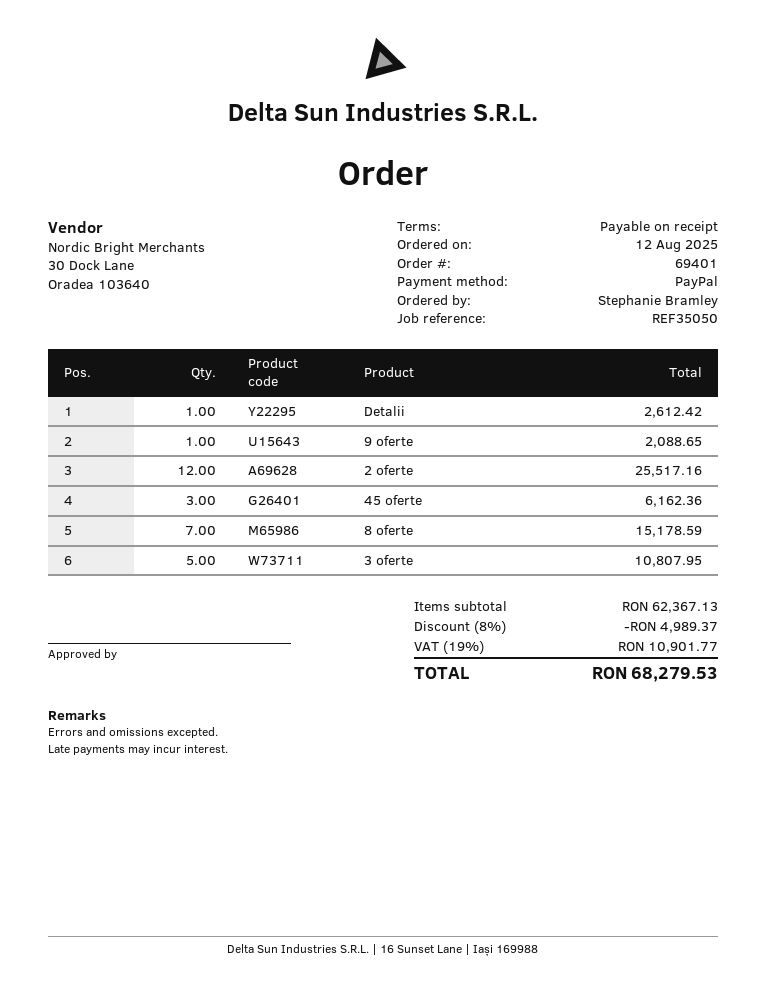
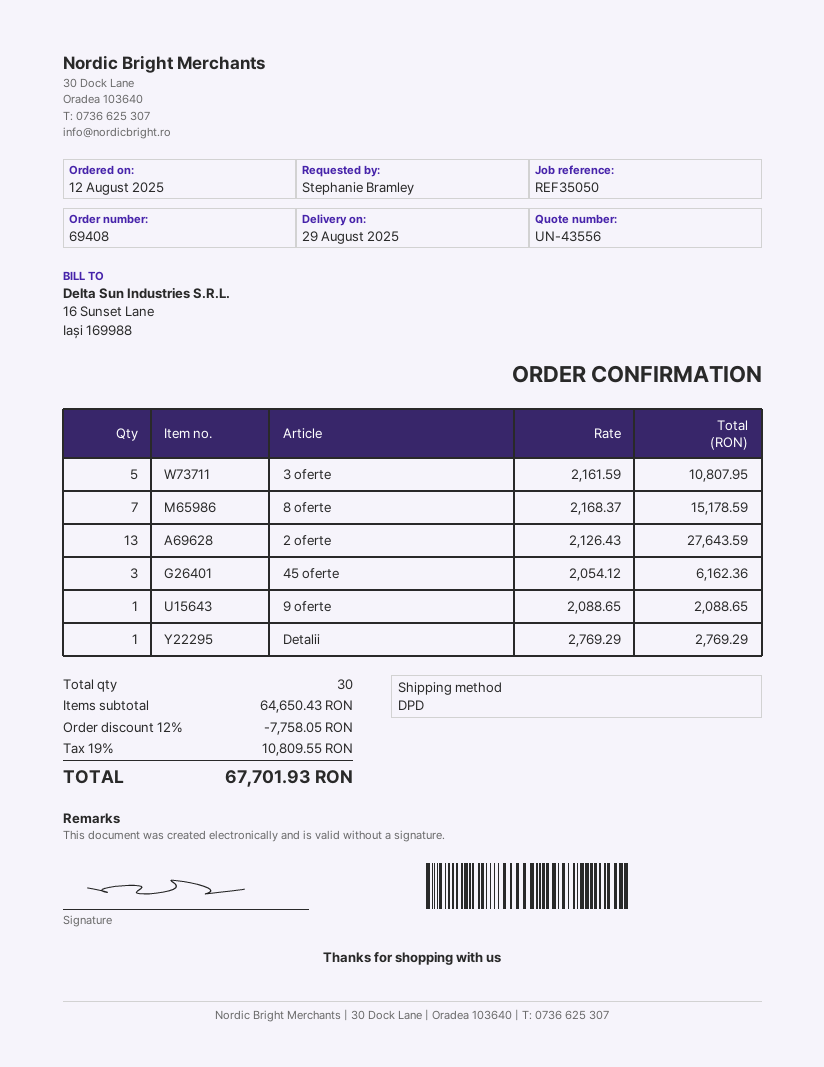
order number: 69401 -> 69408
Detalii: 1 for 2612.42 -> 1 for 2769.29
2 oferte: 12 for 25517.16 -> 13 for 27643.59
subtotal: 62367.13 -> 64650.43
discount: 8% = 4989.37 -> 12% = 7758.05
tax: 19% = 10901.77 -> 19% = 10809.55
total: 68279.53 -> 67701.93

